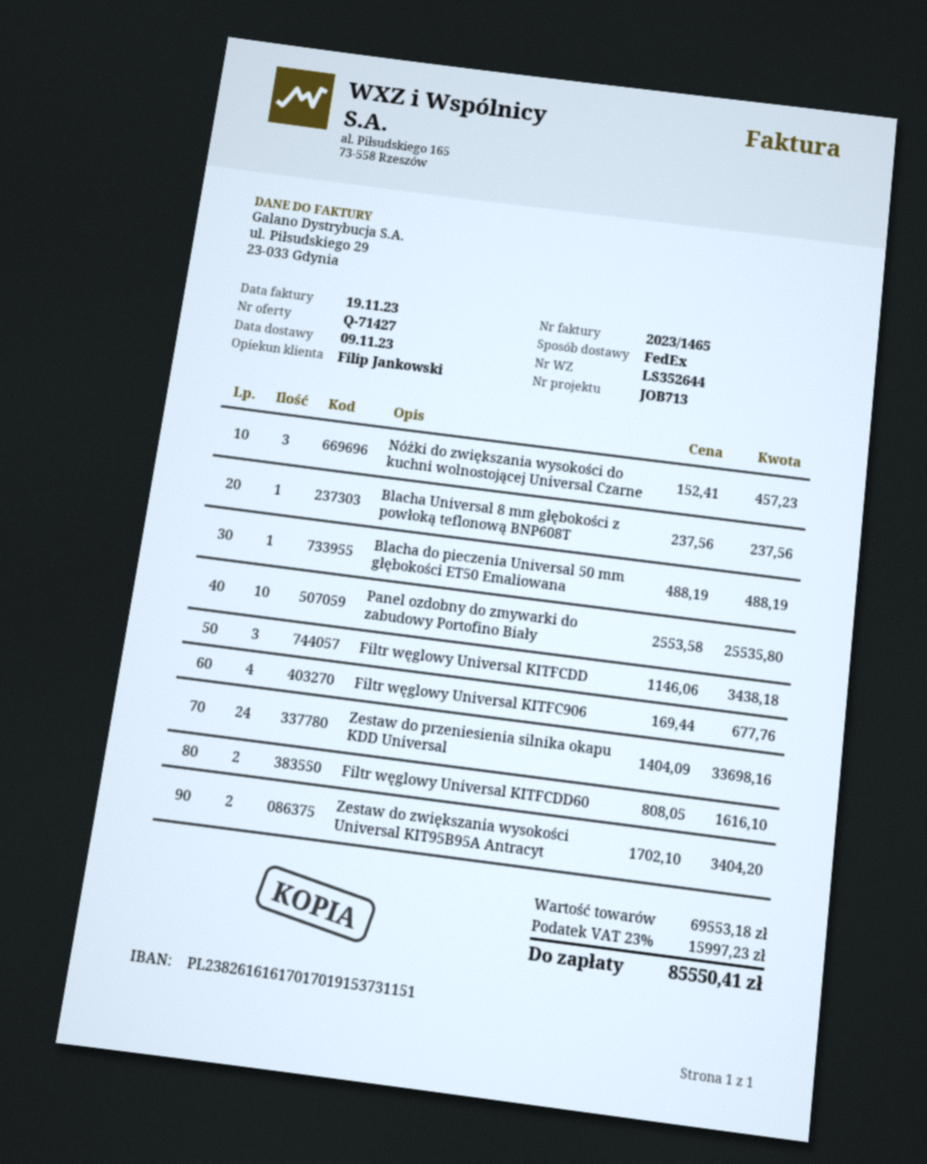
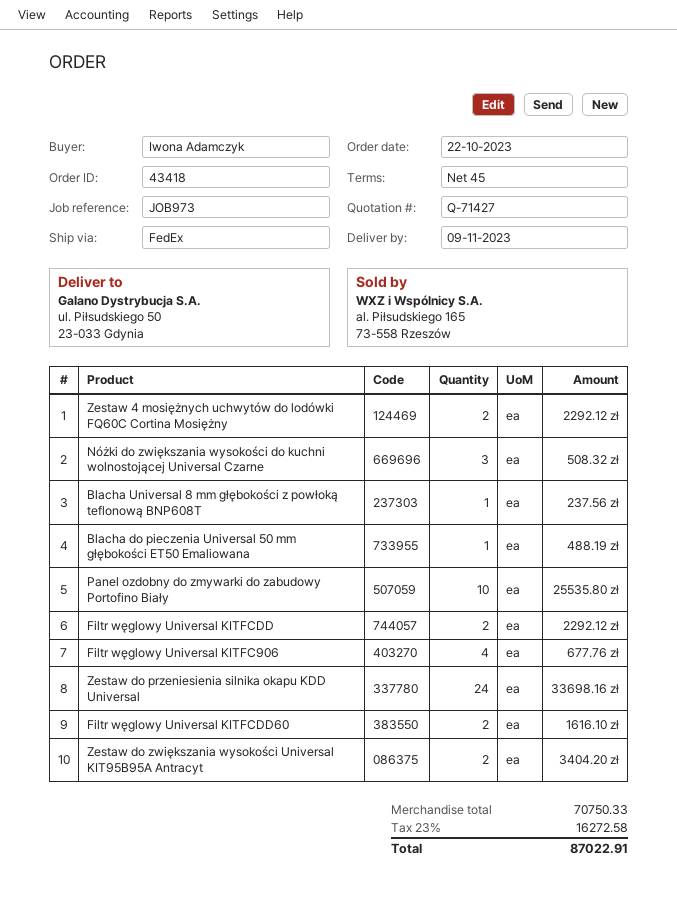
reference: JOB713 -> JOB973
Nóżki do zwiększania wysokości do kuchni wolnostojącej Universal Czarne: 3 for 457.23 -> 3 for 508.32
Filtr węglowy Universal KITFCDD: 3 for 3438.18 -> 2 for 2292.12
Zestaw 4 mosiężnych uchwytów do lodówki FQ60C Cortina Mosiężny: none -> 2 for 2292.12
subtotal: 69553.18 -> 70750.33
tax: 23% = 15997.23 -> 23% = 16272.58
total: 85550.41 -> 87022.91

